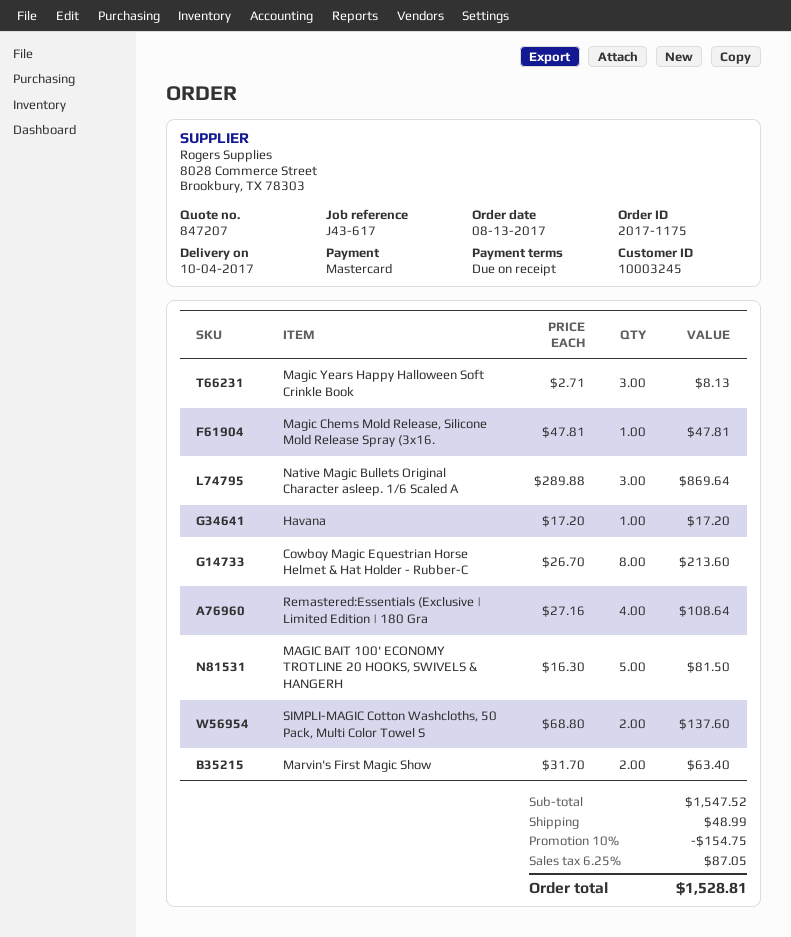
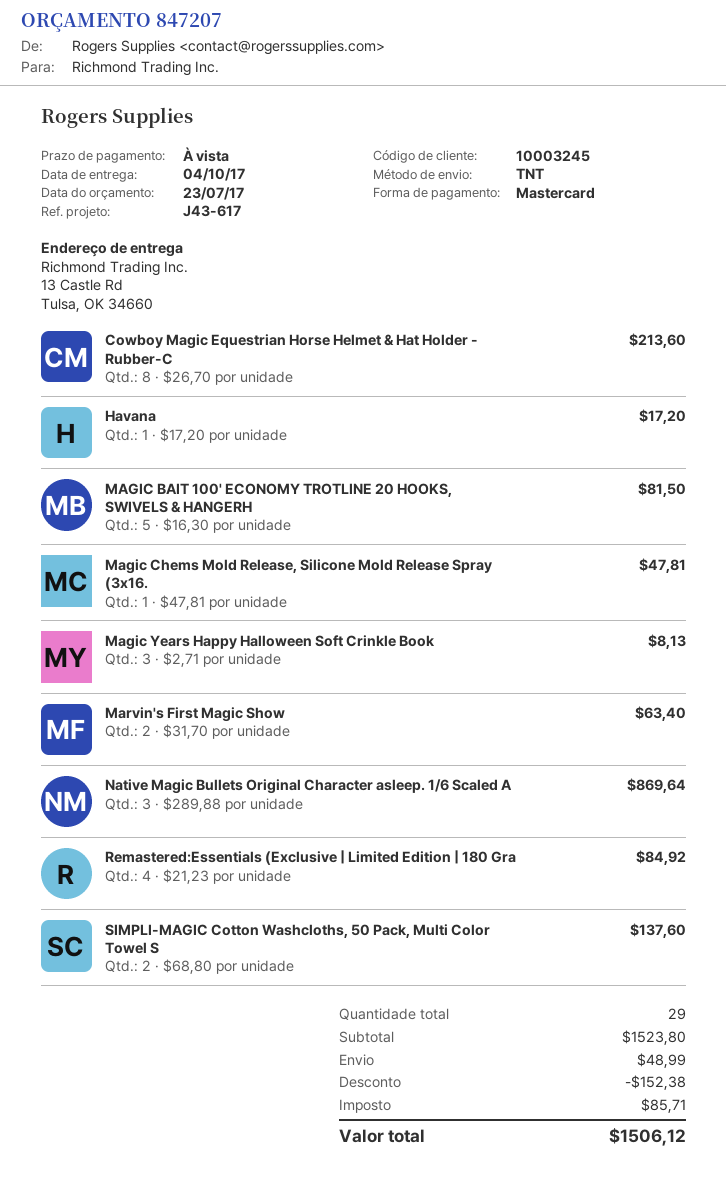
Remastered:Essentials (Exclusive | Limited Edition | 180 Gra: 4 x 27.16 = 108.64 -> 4 x 21.23 = 84.92
subtotal: 1547.52 -> 1523.80
discount: 154.75 -> 152.38
tax: 87.05 -> 85.71
total: 1528.81 -> 1506.12

